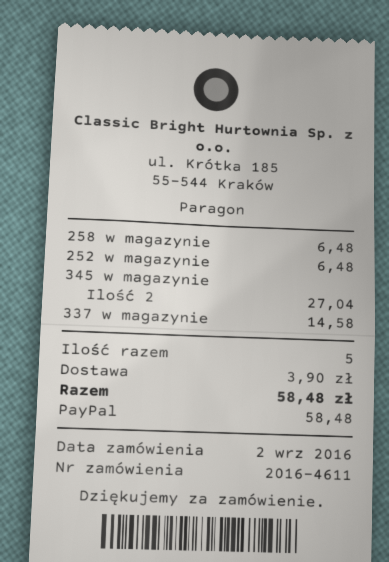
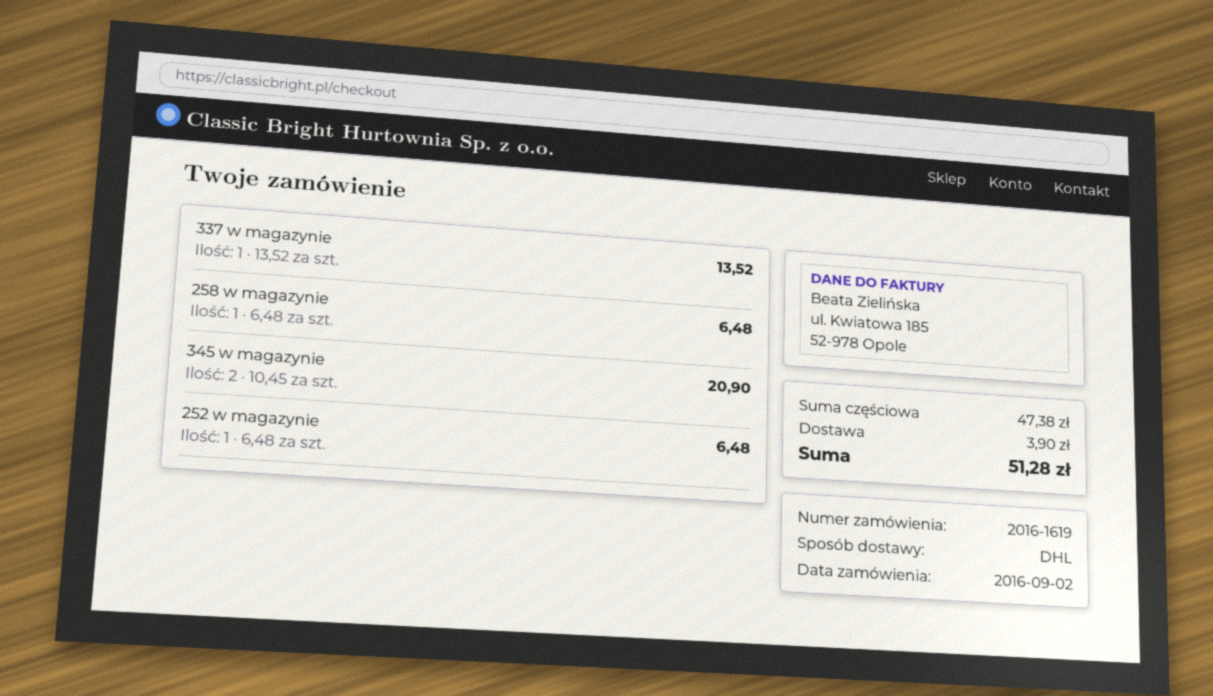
order number: 2016-4611 -> 2016-1619
345 w magazynie: 2 for 27.04 -> 2 for 20.90
337 w magazynie: 1 for 14.58 -> 1 for 13.52
total: 58.48 -> 51.28

